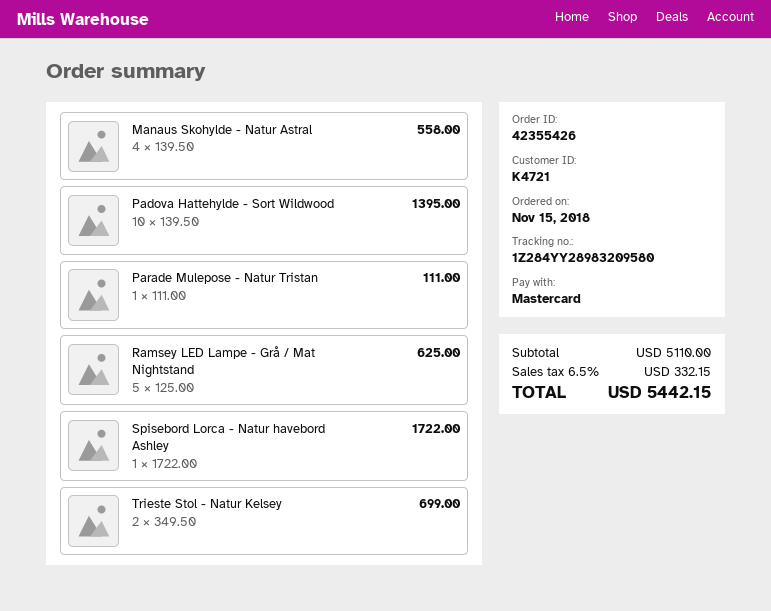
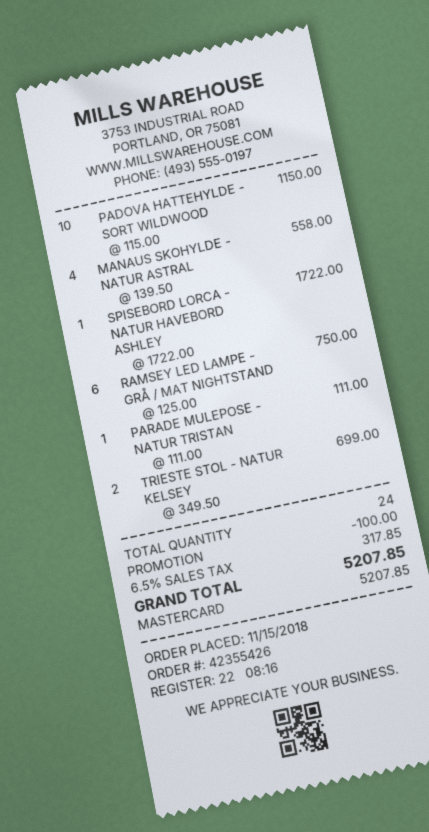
Padova Hattehylde - Sort Wildwood: 10 x 139.50 = 1395.00 -> 10 x 115.00 = 1150.00
Ramsey LED Lampe - Grå / Mat Nightstand: 5 x 125.00 = 625.00 -> 6 x 125.00 = 750.00
discount: none -> 100.00
tax: 6.5% = 332.15 -> 6.5% = 317.85
total: 5442.15 -> 5207.85

